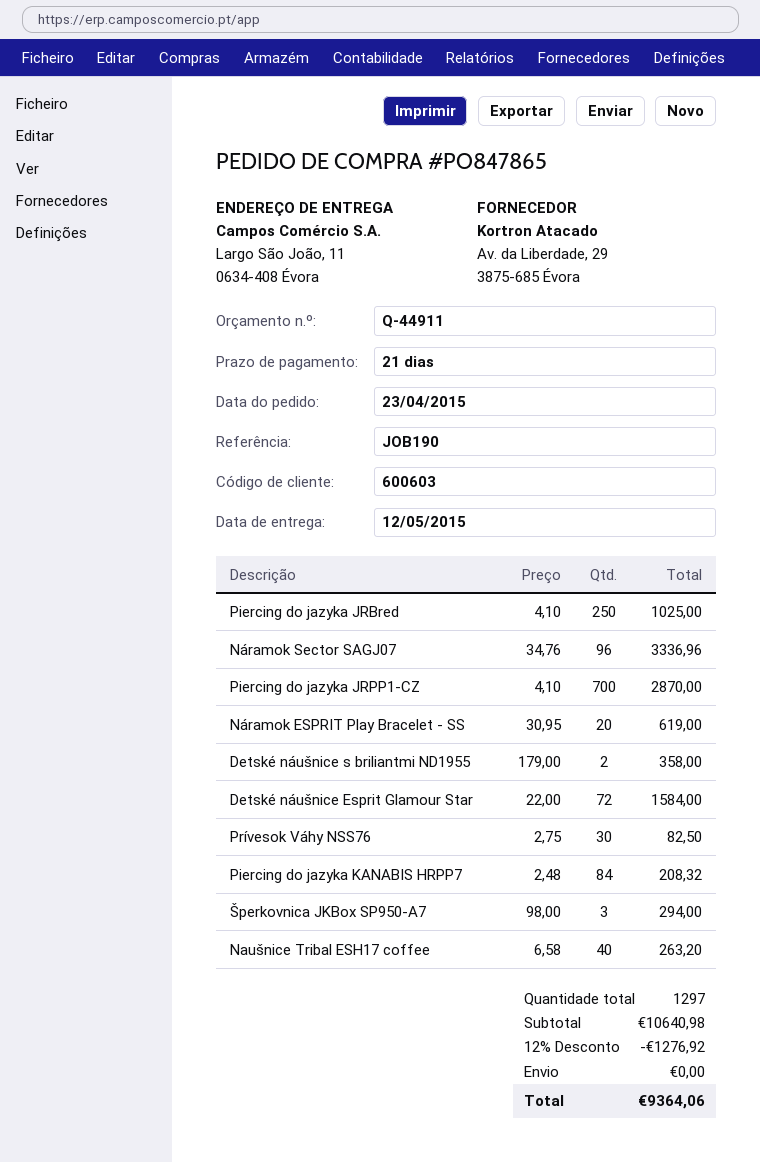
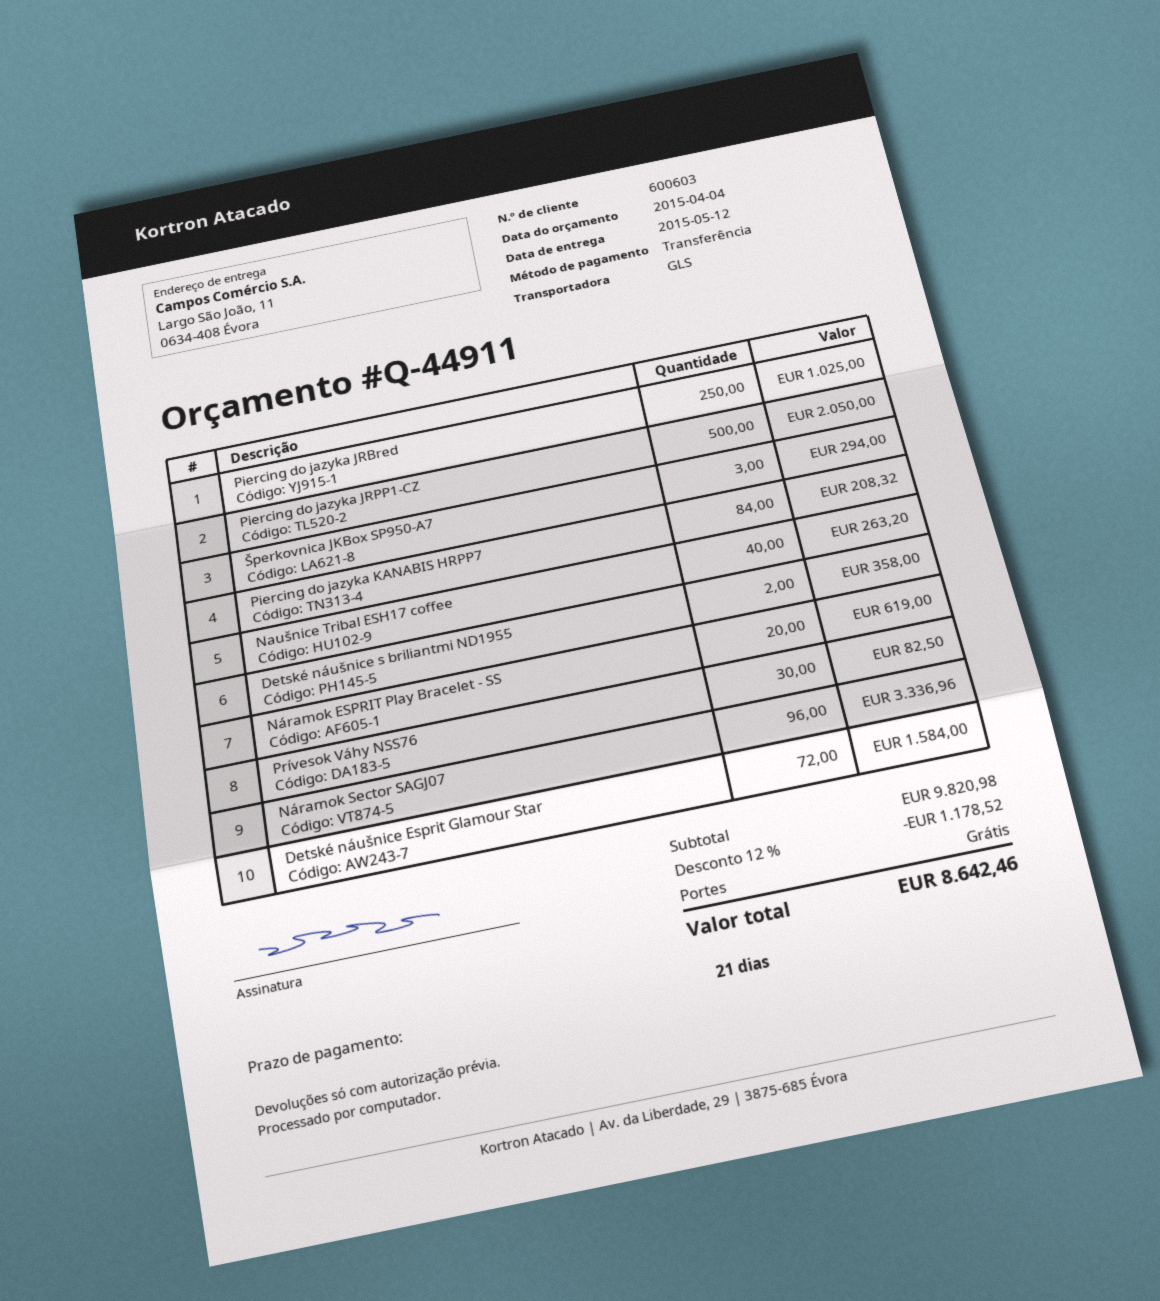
Piercing do jazyka JRPP1-CZ: 700 for 2870.00 -> 500 for 2050.00
subtotal: 10640.98 -> 9820.98
discount: 12% = 1276.92 -> 12% = 1178.52
total: 9364.06 -> 8642.46

